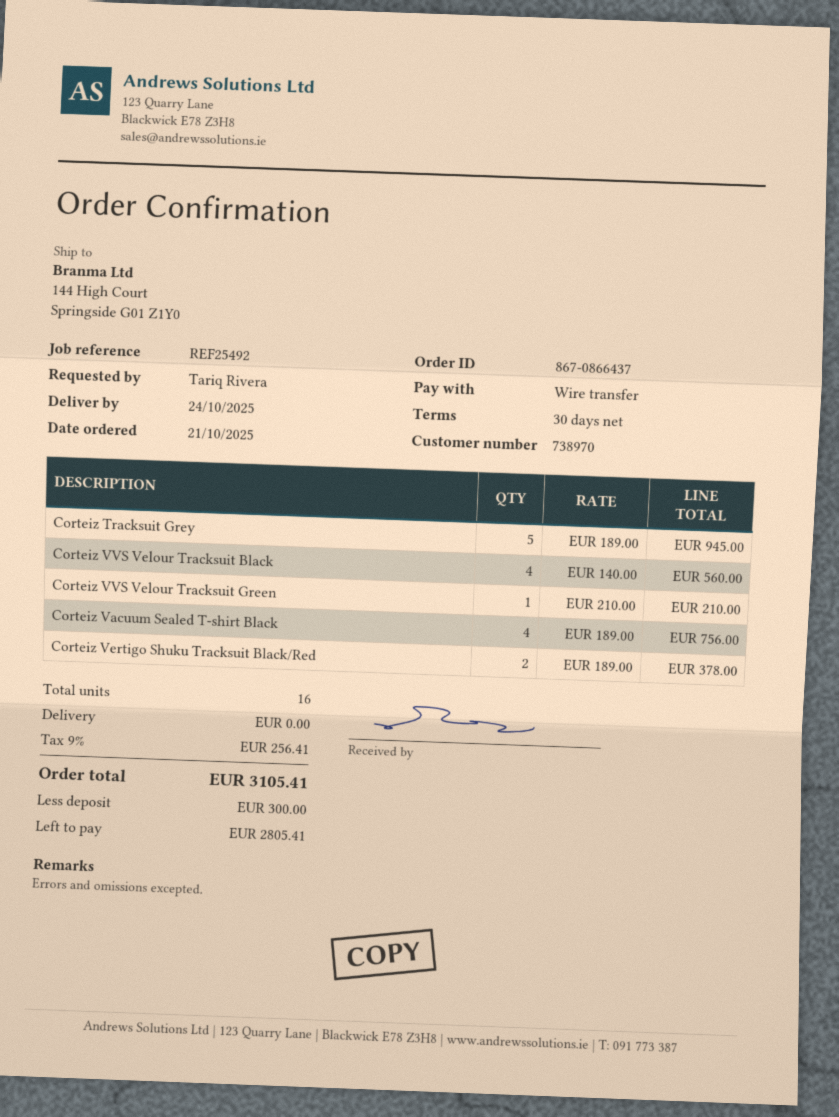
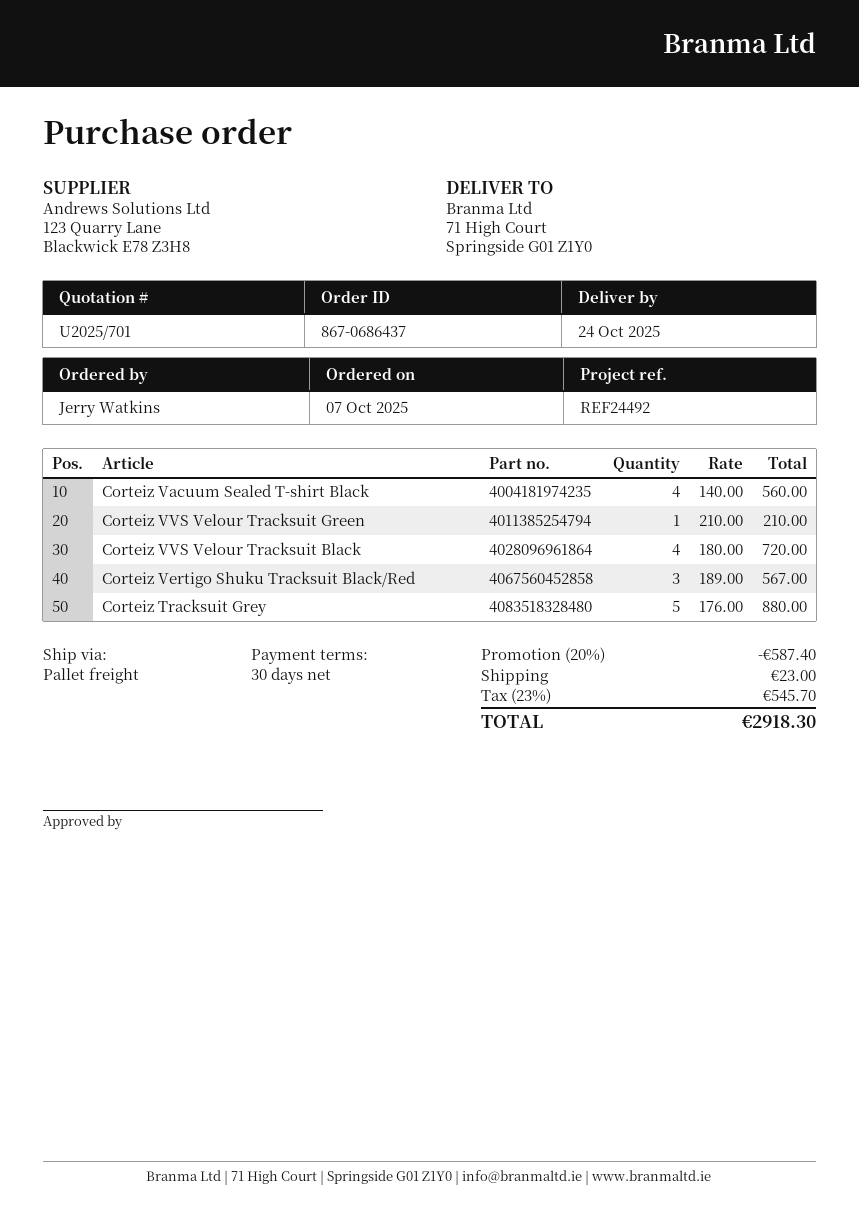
order number: 867-0866437 -> 867-0686437
order date: 2025-10-21 -> 2025-10-07
reference: REF25492 -> REF24492
ordered by: Tariq Rivera -> Jerry Watkins
ship to: 144 High Court, Springside G01 Z1Y0 -> 71 High Court, Springside G01 Z1Y0
Corteiz Tracksuit Grey: 5 x 189.00 = 945.00 -> 5 x 176.00 = 880.00
Corteiz VVS Velour Tracksuit Black: 4 x 140.00 = 560.00 -> 4 x 180.00 = 720.00
Corteiz Vacuum Sealed T-shirt Black: 4 x 189.00 = 756.00 -> 4 x 140.00 = 560.00
Corteiz Vertigo Shuku Tracksuit Black/Red: 2 x 189.00 = 378.00 -> 3 x 189.00 = 567.00
discount: none -> 20% = 587.40
shipping: 0.00 -> 23.00
tax: 9% = 256.41 -> 23% = 545.70
total: 3105.41 -> 2918.30

